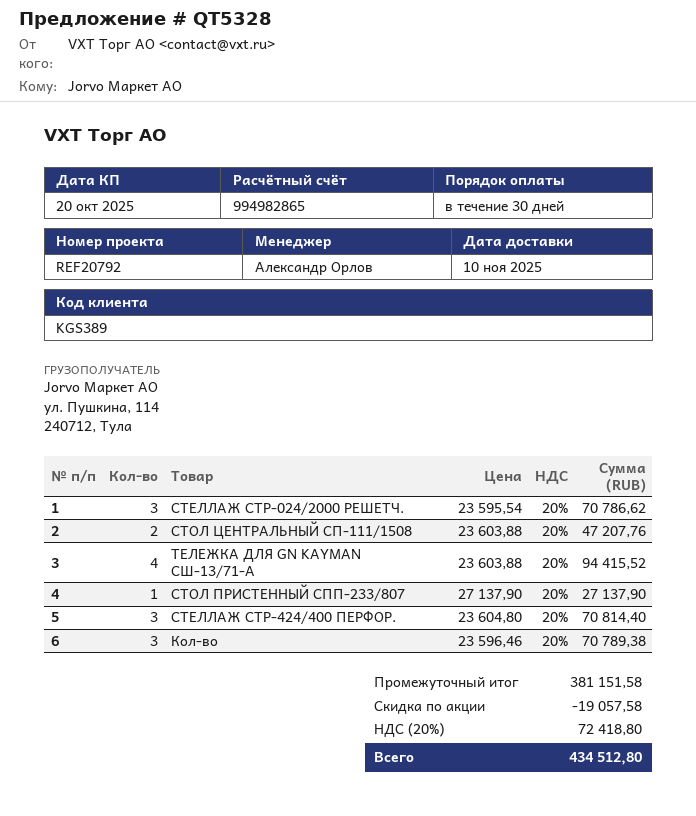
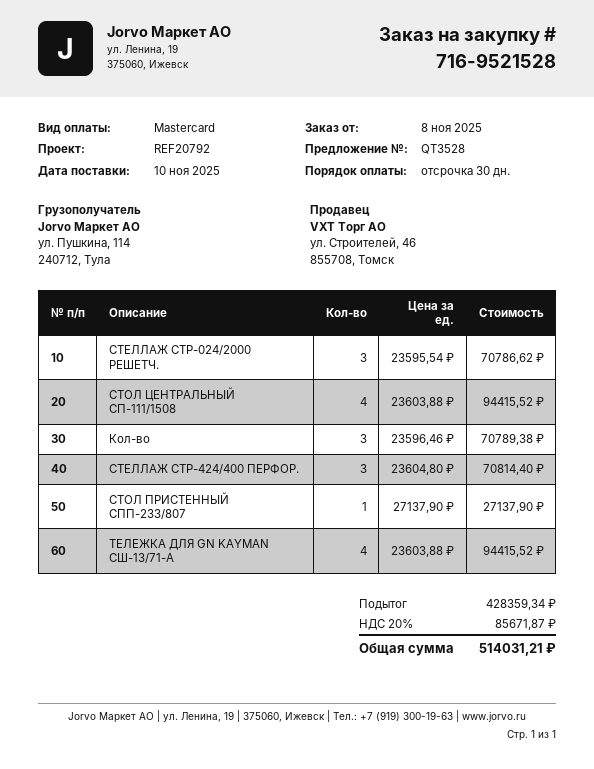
quote number: QT5328 -> QT3528
СТОЛ ЦЕНТРАЛЬНЫЙ СП-111/1508: 2 x 23603.88 = 47207.76 -> 4 x 23603.88 = 94415.52
subtotal: 381151.58 -> 428359.34
discount: 19057.58 -> none
tax: 20% = 72418.80 -> 20% = 85671.87
total: 434512.80 -> 514031.21

